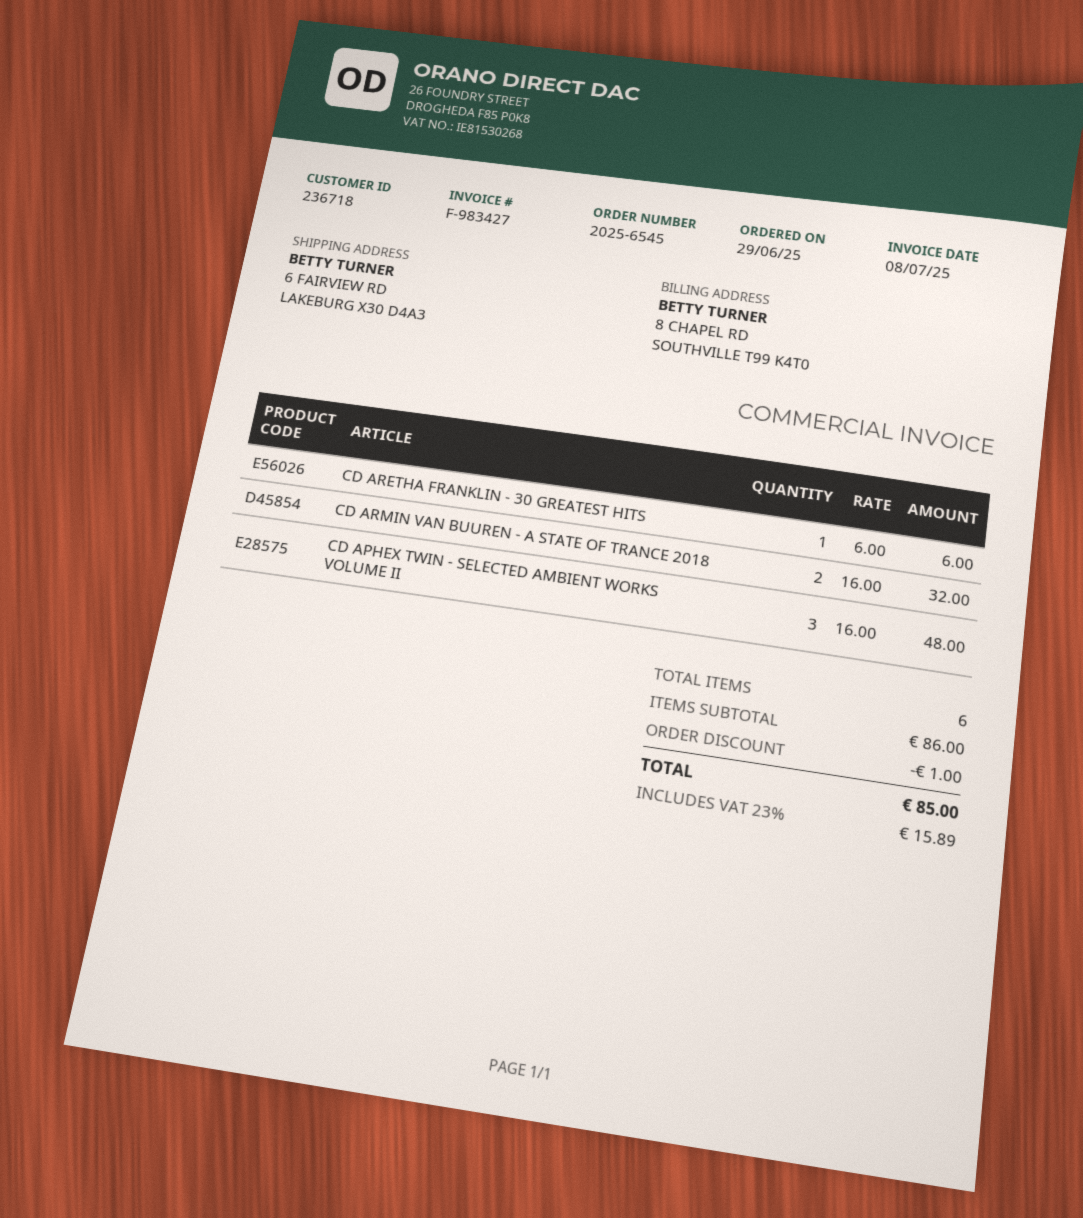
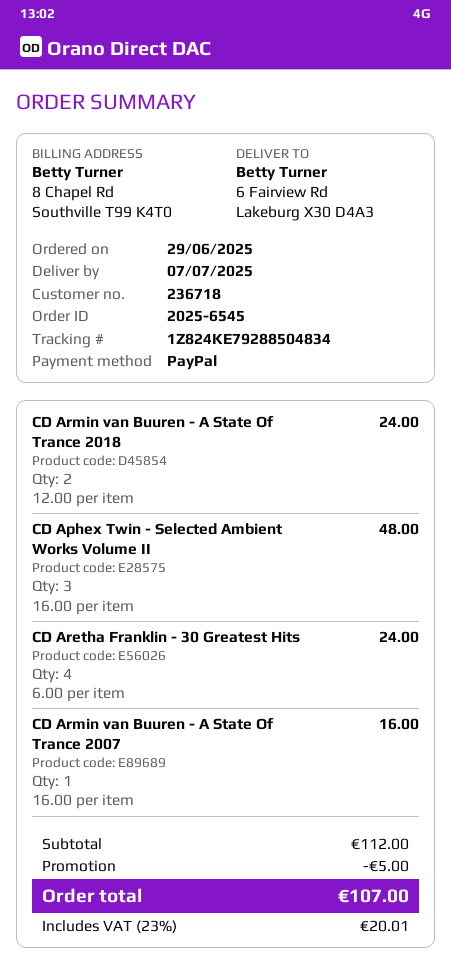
CD ARETHA FRANKLIN - 30 GREATEST HITS: 1 x 6.00 = 6.00 -> 4 x 6.00 = 24.00
CD ARMIN VAN BUUREN - A STATE OF TRANCE 2018: 2 x 16.00 = 32.00 -> 2 x 12.00 = 24.00
CD Armin van Buuren - A State Of Trance 2007: none -> 1 x 16.00 = 16.00
subtotal: 86.00 -> 112.00
discount: 1.00 -> 5.00
tax: 23% = 15.89 -> 23% = 20.01
total: 85.00 -> 107.00

